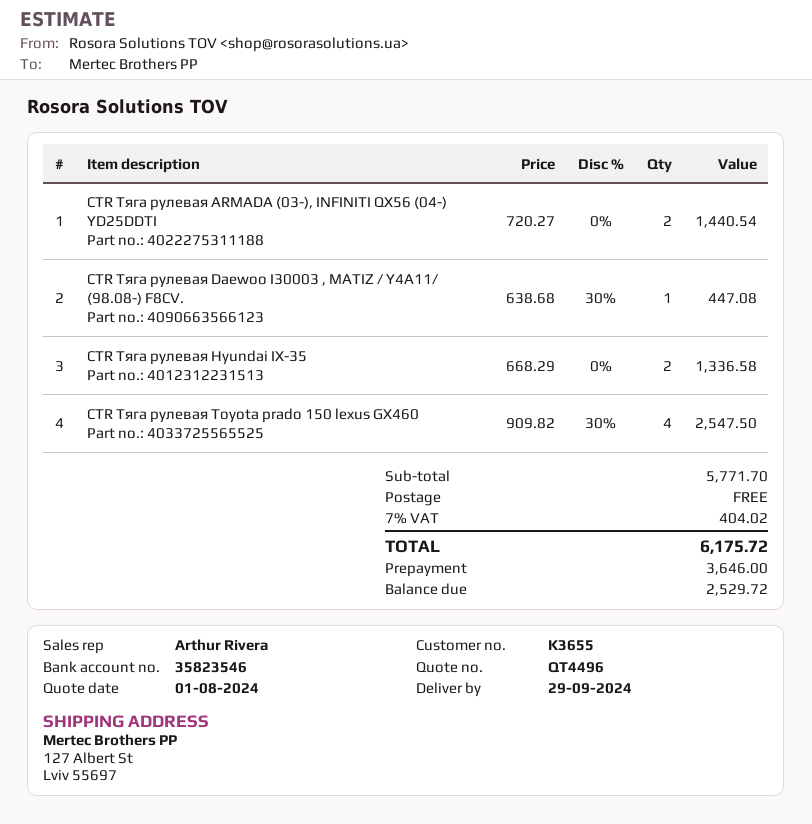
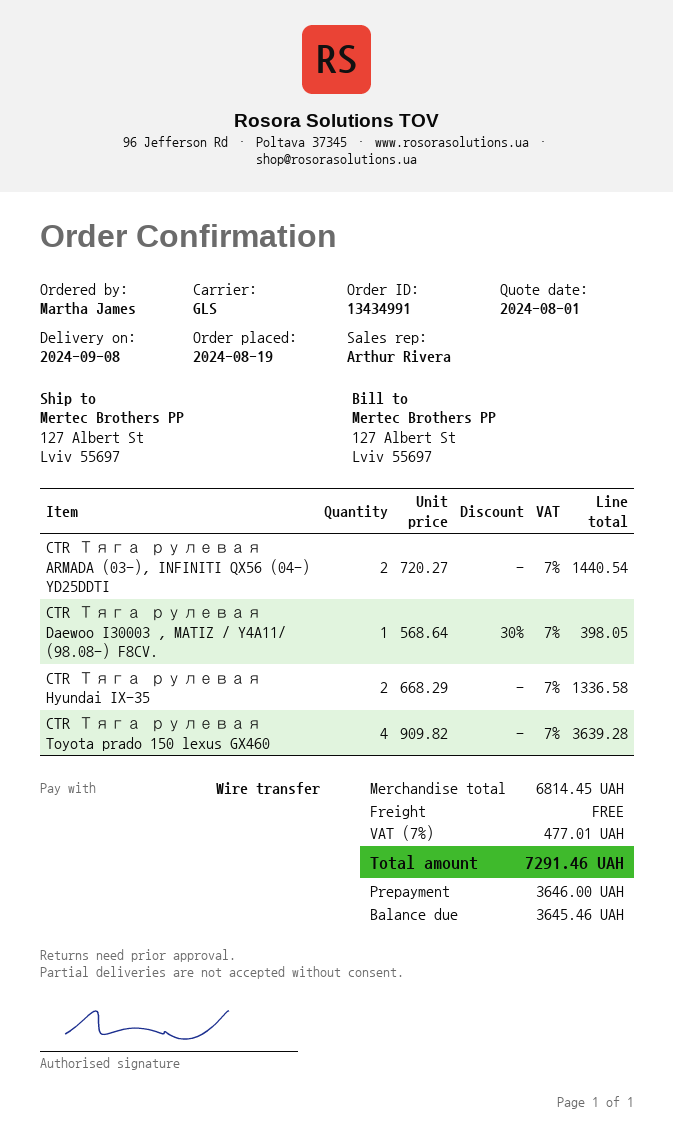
delivery date: 2024-09-29 -> 2024-09-08
CTR Тяга рулевая Daewoo I30003 , MATIZ / Y4A11/ (98.08-) F8CV.: 1 x 638.68 - 30% = 447.08 -> 1 x 568.64 - 30% = 398.05
CTR Тяга рулевая Toyota prado 150 lexus GX460: 4 x 909.82 - 30% = 2547.50 -> 4 x 909.82 = 3639.28
subtotal: 5771.70 -> 6814.45
tax: 7% = 404.02 -> 7% = 477.01
total: 6175.72 -> 7291.46
balance: 2529.72 -> 3645.46

